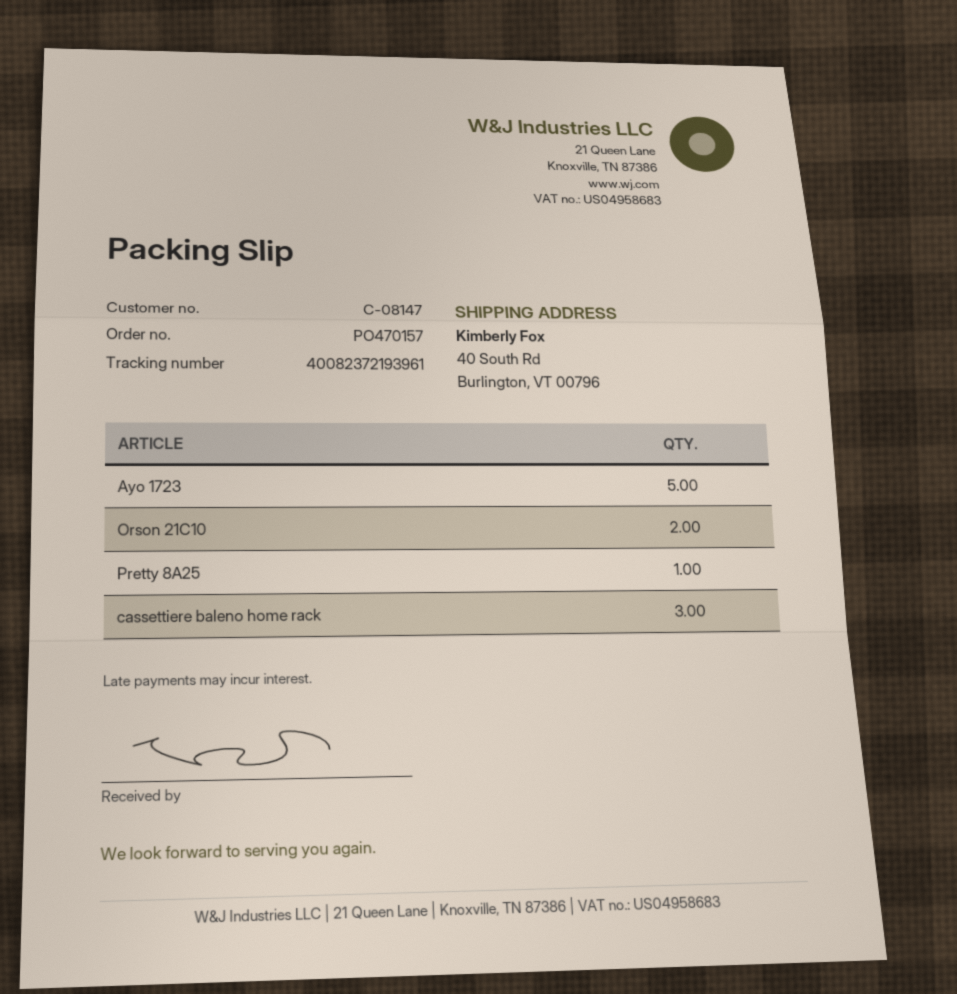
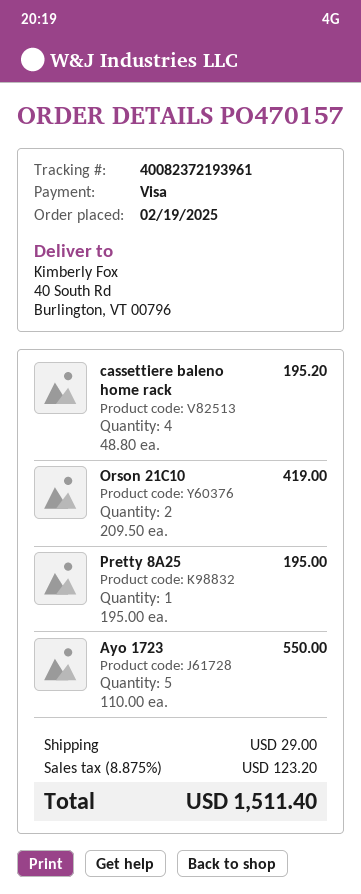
cassettiere baleno home rack: 3 -> 4

